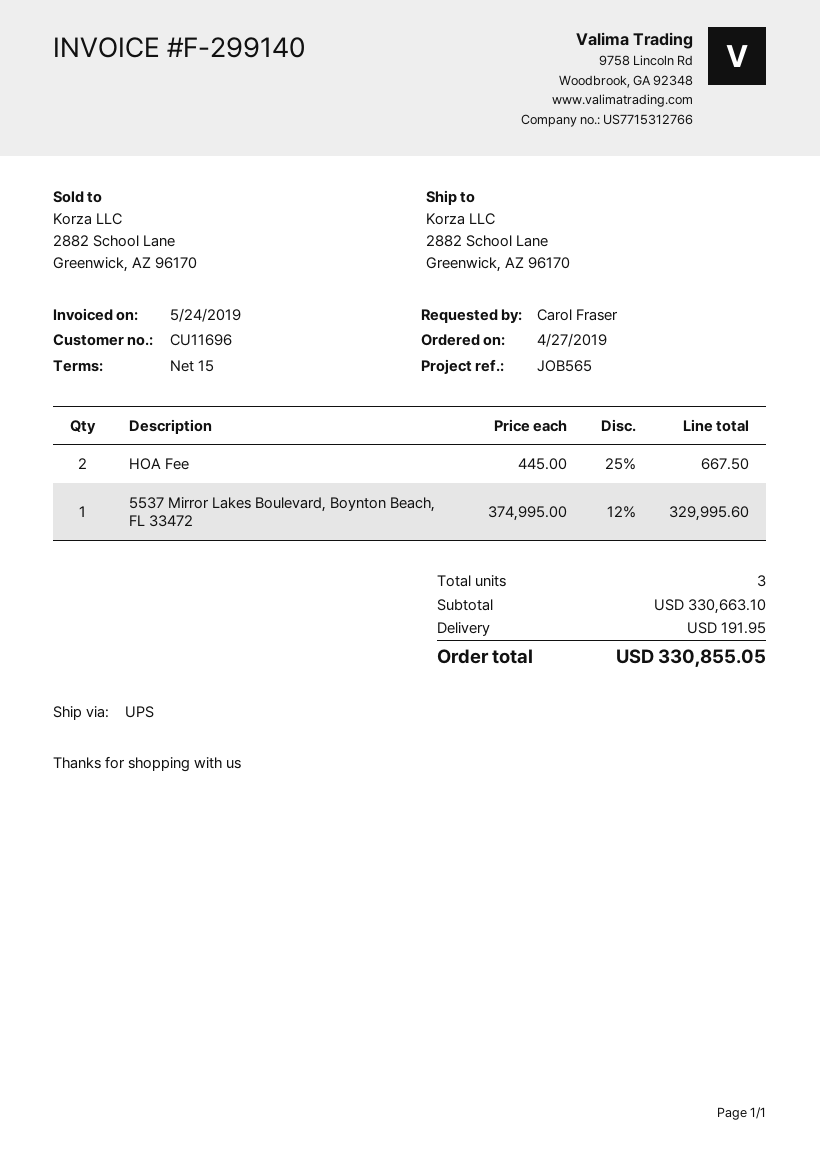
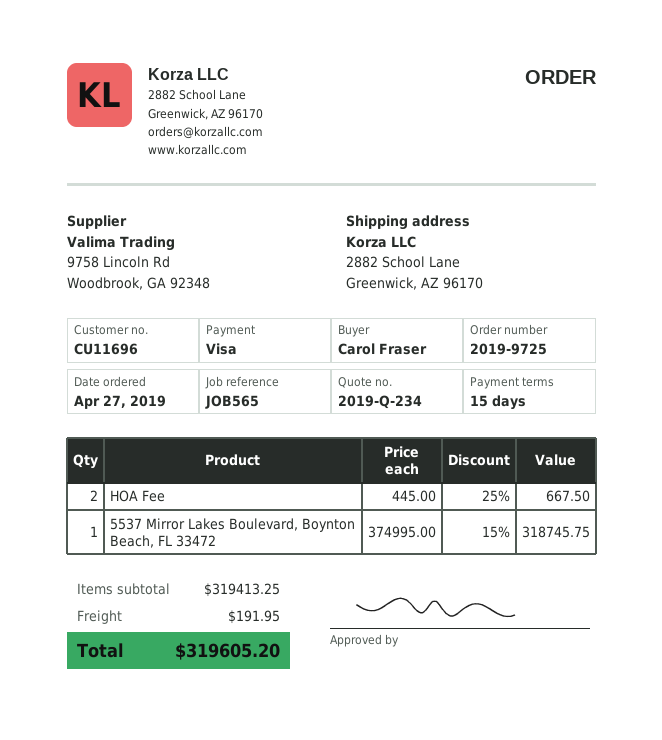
5537 Mirror Lakes Boulevard, Boynton Beach, FL 33472: 1 x 374995.00 - 12% = 329995.60 -> 1 x 374995.00 - 15% = 318745.75
subtotal: 330663.10 -> 319413.25
total: 330855.05 -> 319605.20

